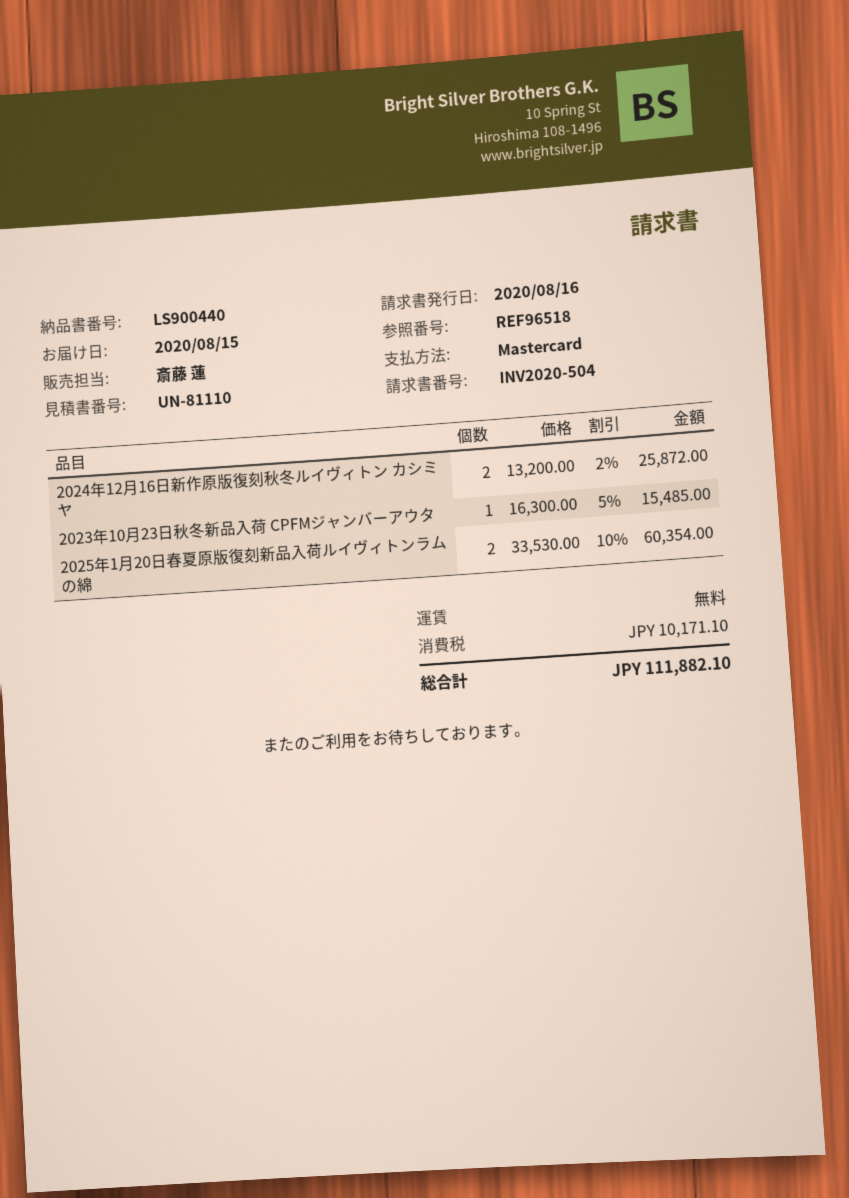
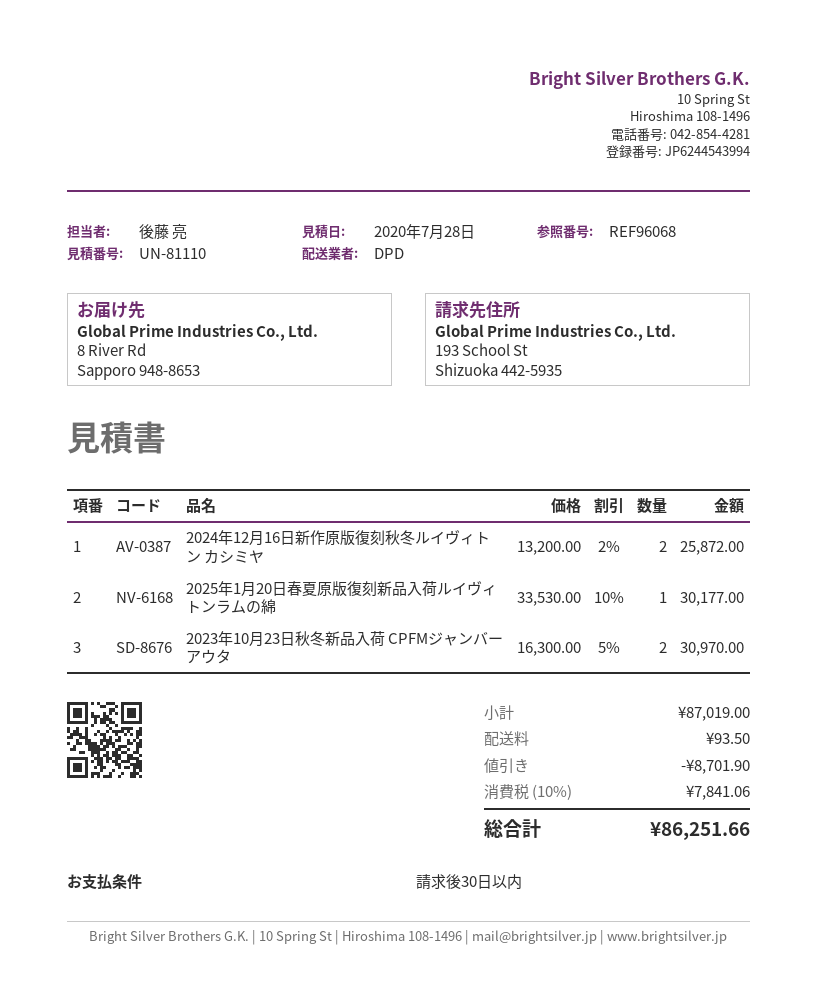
reference: REF96518 -> REF96068
sales rep: 斎藤 蓮 -> 後藤 亮
2023年10月23日秋冬新品入荷 CPFMジャンバーアウタ: 1 x 16300.00 - 5% = 15485.00 -> 2 x 16300.00 - 5% = 30970.00
2025年1月20日春夏原版復刻新品入荷ルイヴィトンラムの綿: 2 x 33530.00 - 10% = 60354.00 -> 1 x 33530.00 - 10% = 30177.00
discount: none -> 8701.90
shipping: 0.00 -> 93.50
tax: 10171.10 -> 7841.06
total: 111882.10 -> 86251.66

